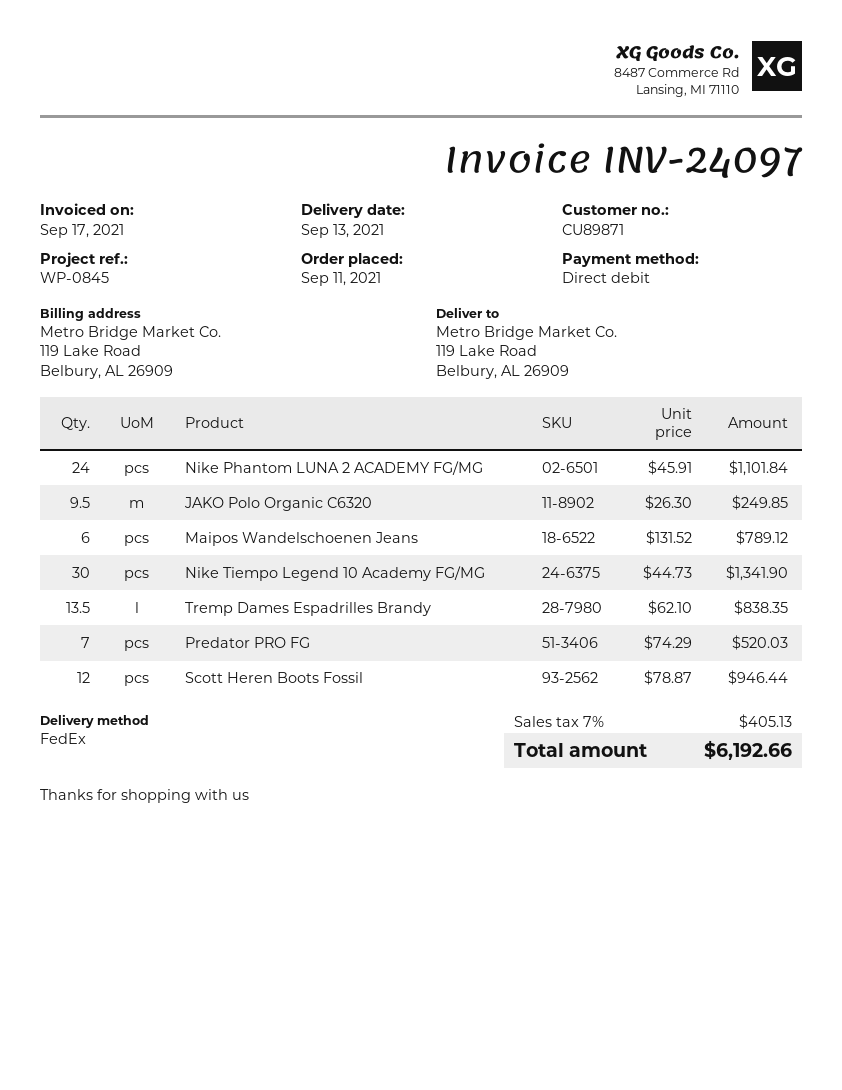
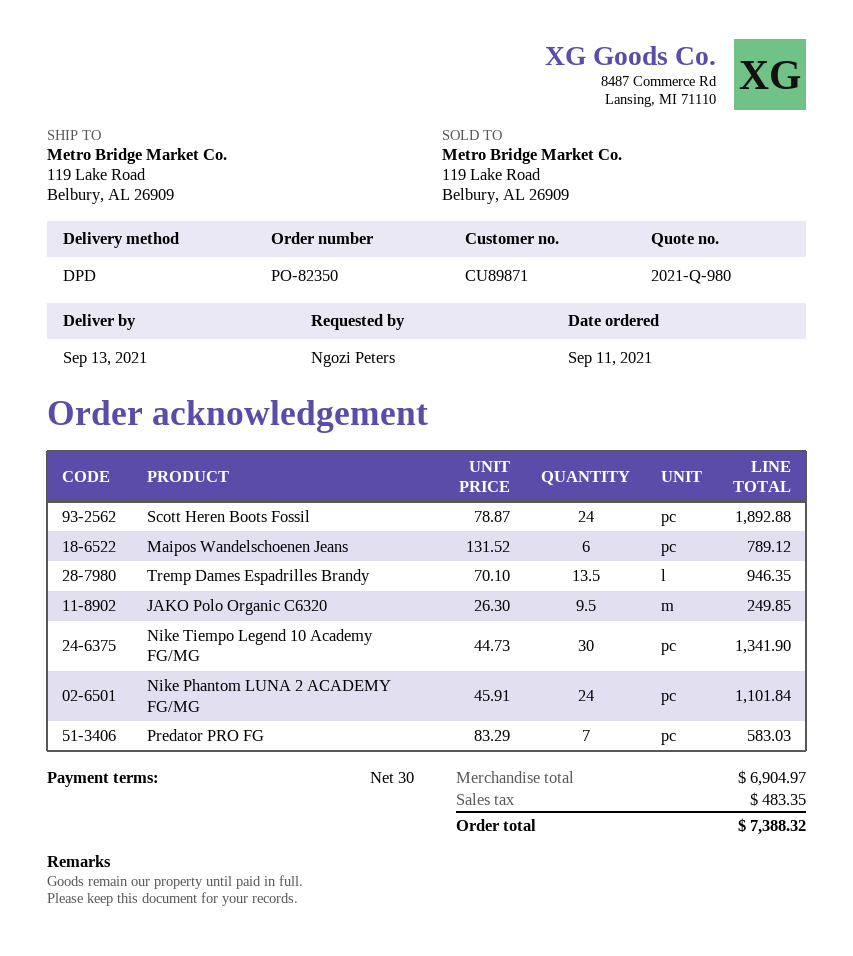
shipping method: FedEx -> DPD
Tremp Dames Espadrilles Brandy: 13.5 x 62.10 = 838.35 -> 13.5 x 70.10 = 946.35
Predator PRO FG: 7 x 74.29 = 520.03 -> 7 x 83.29 = 583.03
Scott Heren Boots Fossil: 12 x 78.87 = 946.44 -> 24 x 78.87 = 1892.88
tax: 405.13 -> 483.35
total: 6192.66 -> 7388.32

